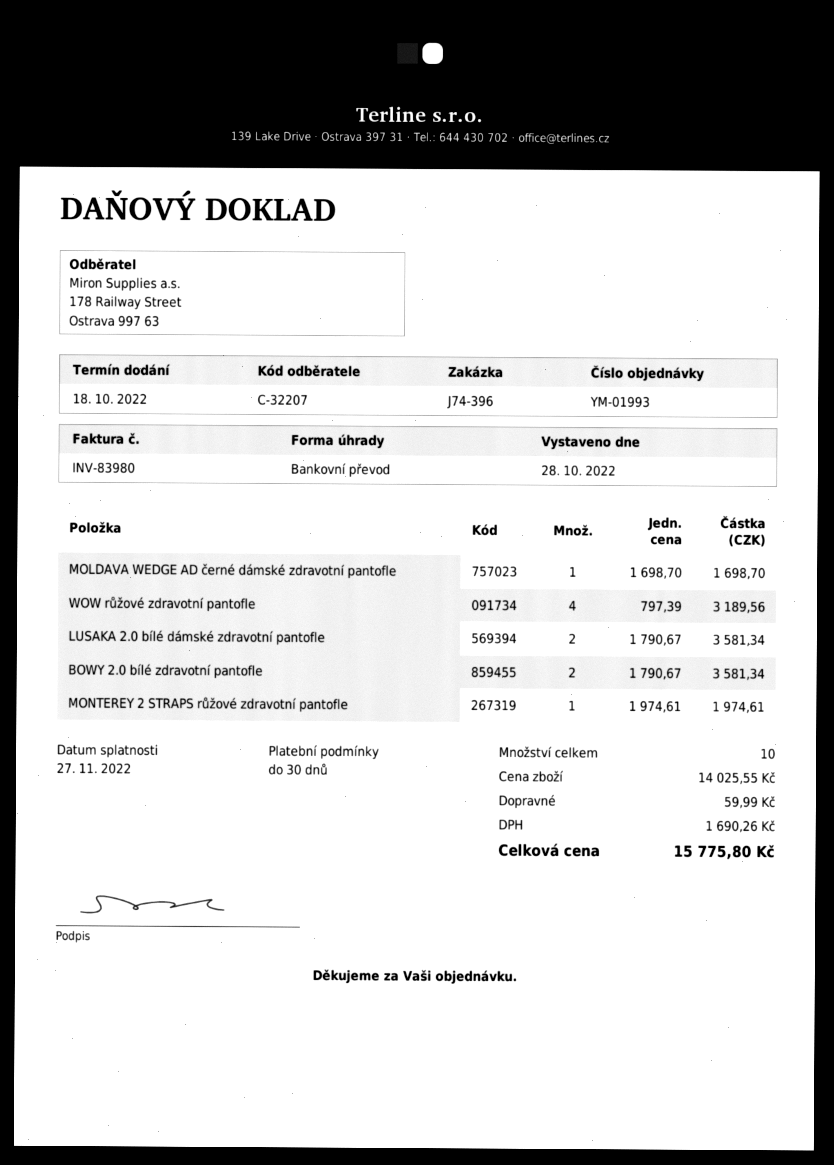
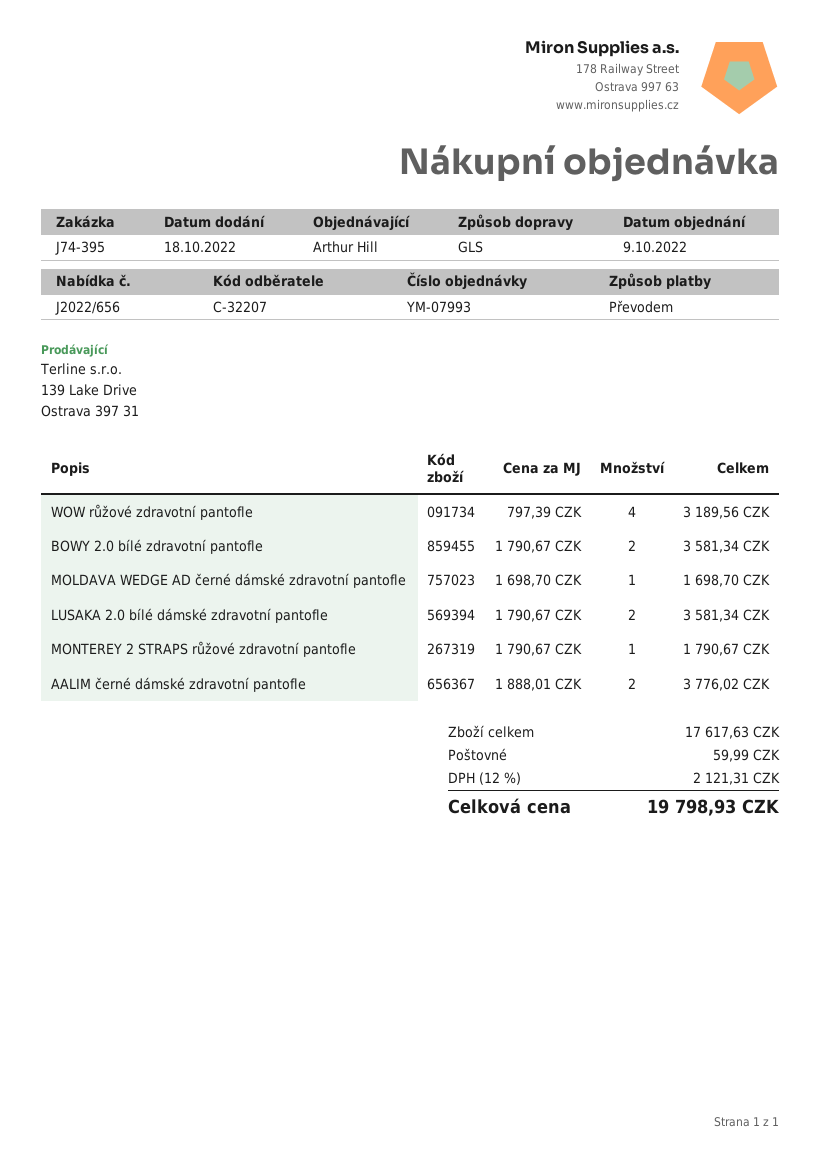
order number: YM-01993 -> YM-07993
reference: J74-396 -> J74-395
MONTEREY 2 STRAPS růžové zdravotní pantofle: 1 x 1974.61 = 1974.61 -> 1 x 1790.67 = 1790.67
AALIM černé dámské zdravotní pantofle: none -> 2 x 1888.01 = 3776.02
subtotal: 14025.55 -> 17617.63
tax: 1690.26 -> 2121.31
total: 15775.80 -> 19798.93

